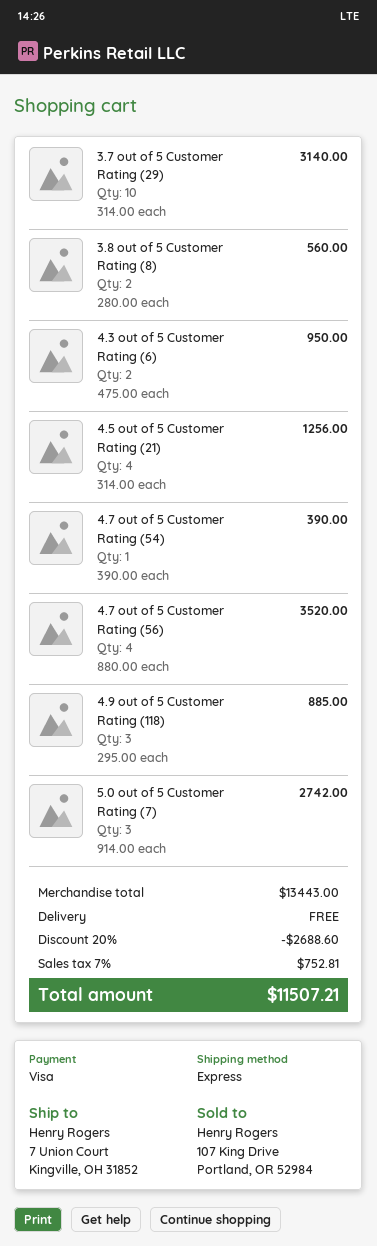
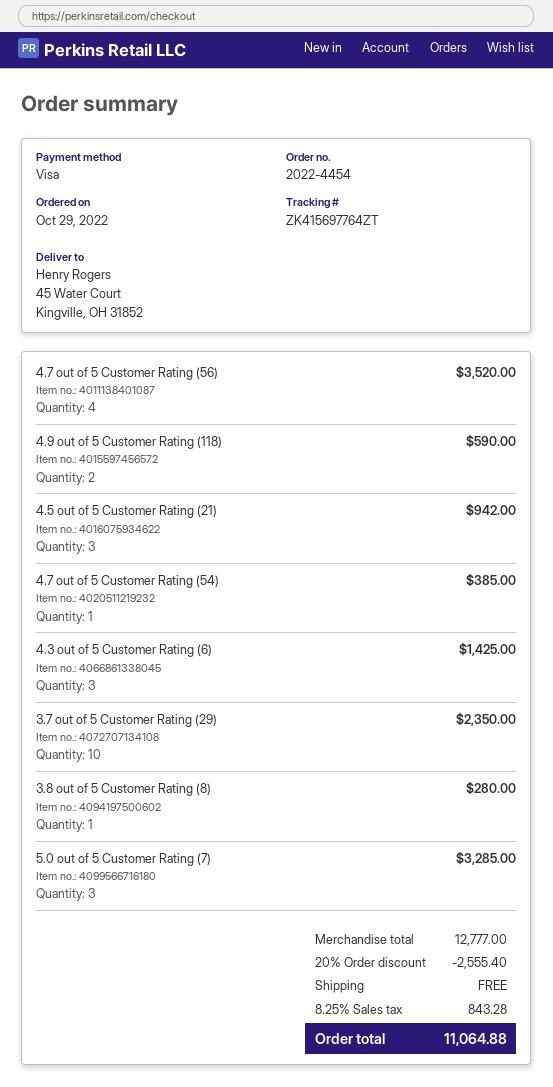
ship to: 7 Union Court, Kingville, OH 31852 -> 45 Water Court, Kingville, OH 31852
3.7 out of 5 Customer Rating (29): 10 for 3140.00 -> 10 for 2350.00
3.8 out of 5 Customer Rating (8): 2 for 560.00 -> 1 for 280.00
4.3 out of 5 Customer Rating (6): 2 for 950.00 -> 3 for 1425.00
4.5 out of 5 Customer Rating (21): 4 for 1256.00 -> 3 for 942.00
4.7 out of 5 Customer Rating (54): 1 for 390.00 -> 1 for 385.00
4.9 out of 5 Customer Rating (118): 3 for 885.00 -> 2 for 590.00
5.0 out of 5 Customer Rating (7): 3 for 2742.00 -> 3 for 3285.00
subtotal: 13443.00 -> 12777.00
discount: 20% = 2688.60 -> 20% = 2555.40
tax: 7% = 752.81 -> 8.25% = 843.28
total: 11507.21 -> 11064.88

